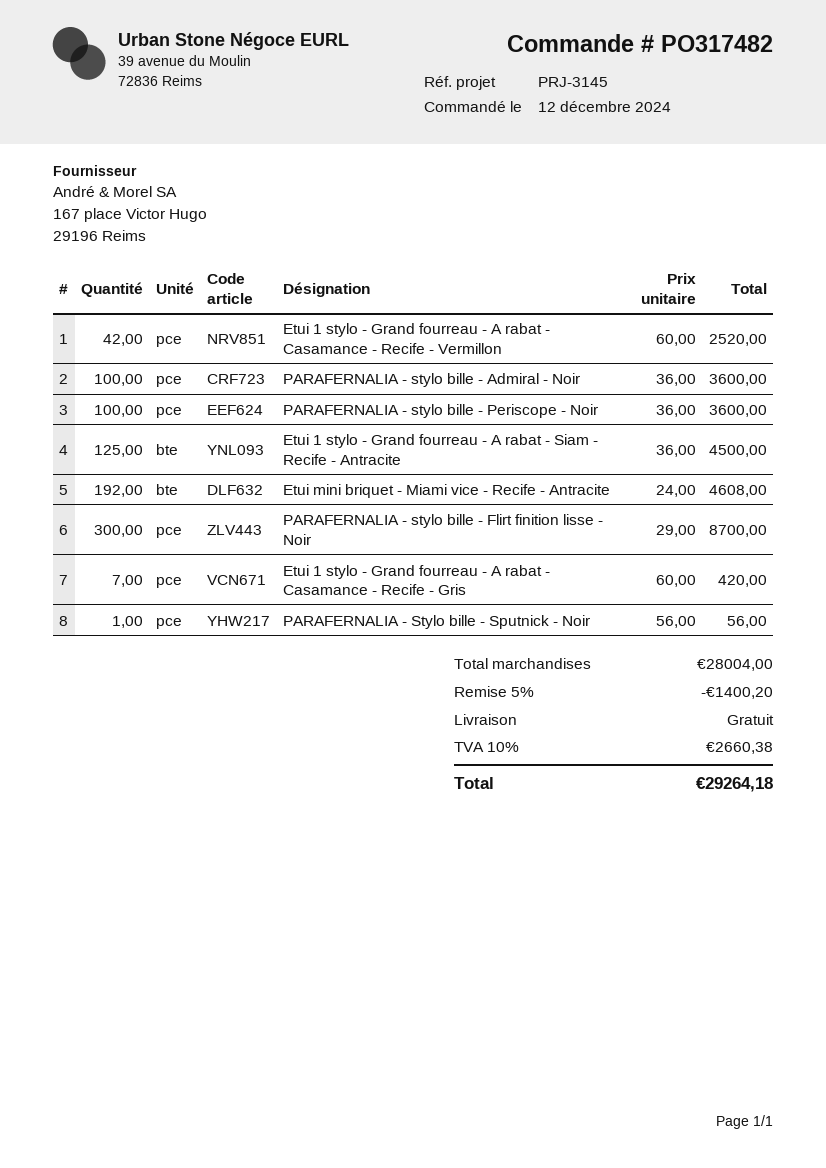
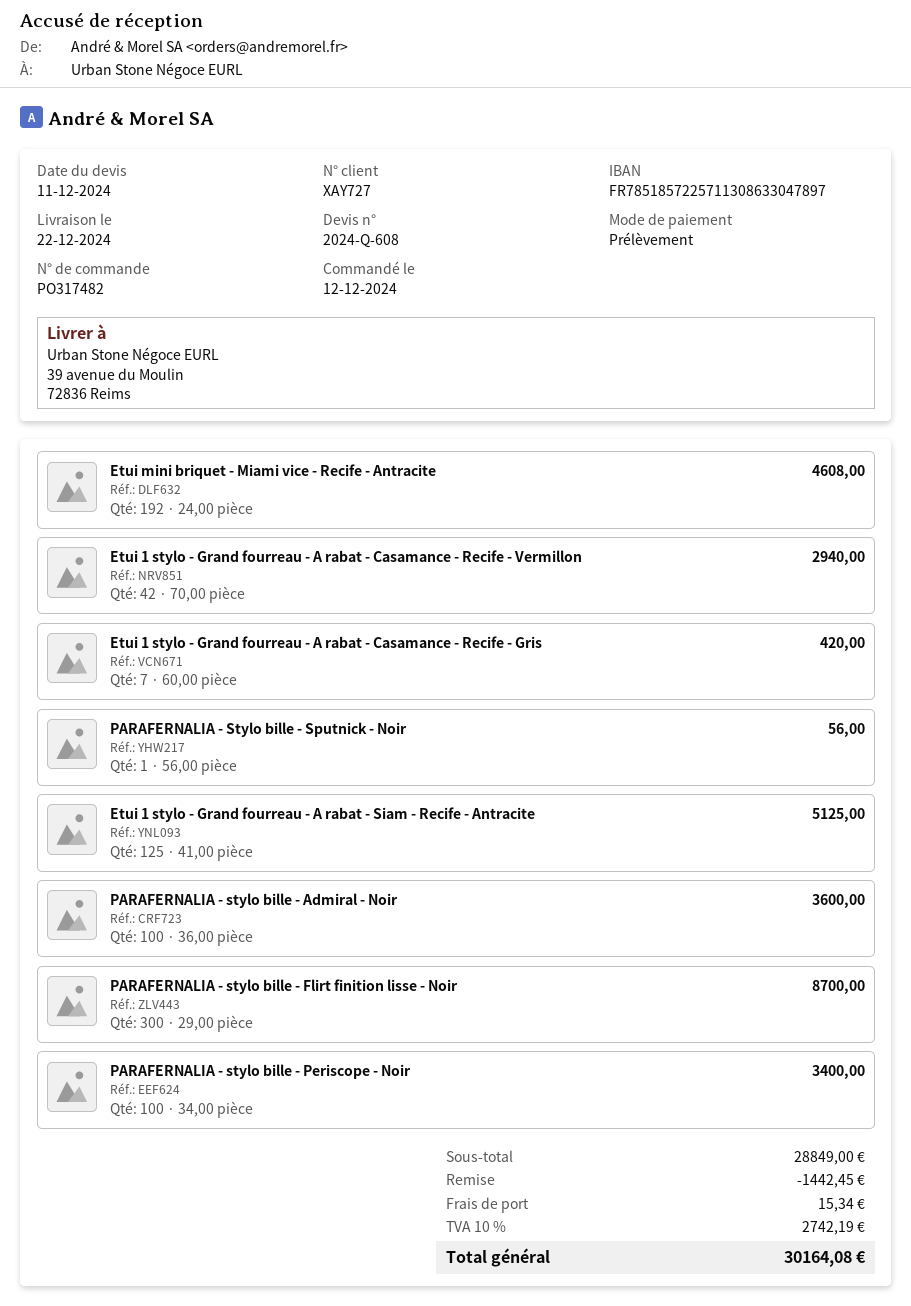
Etui 1 stylo - Grand fourreau - A rabat - Casamance - Recife - Vermillon: 42 x 60.00 = 2520.00 -> 42 x 70.00 = 2940.00
PARAFERNALIA - stylo bille - Periscope - Noir: 100 x 36.00 = 3600.00 -> 100 x 34.00 = 3400.00
Etui 1 stylo - Grand fourreau - A rabat - Siam - Recife - Antracite: 125 x 36.00 = 4500.00 -> 125 x 41.00 = 5125.00
subtotal: 28004.00 -> 28849.00
discount: 1400.20 -> 1442.45
shipping: 0.00 -> 15.34
tax: 10% = 2660.38 -> 10% = 2742.19
total: 29264.18 -> 30164.08

